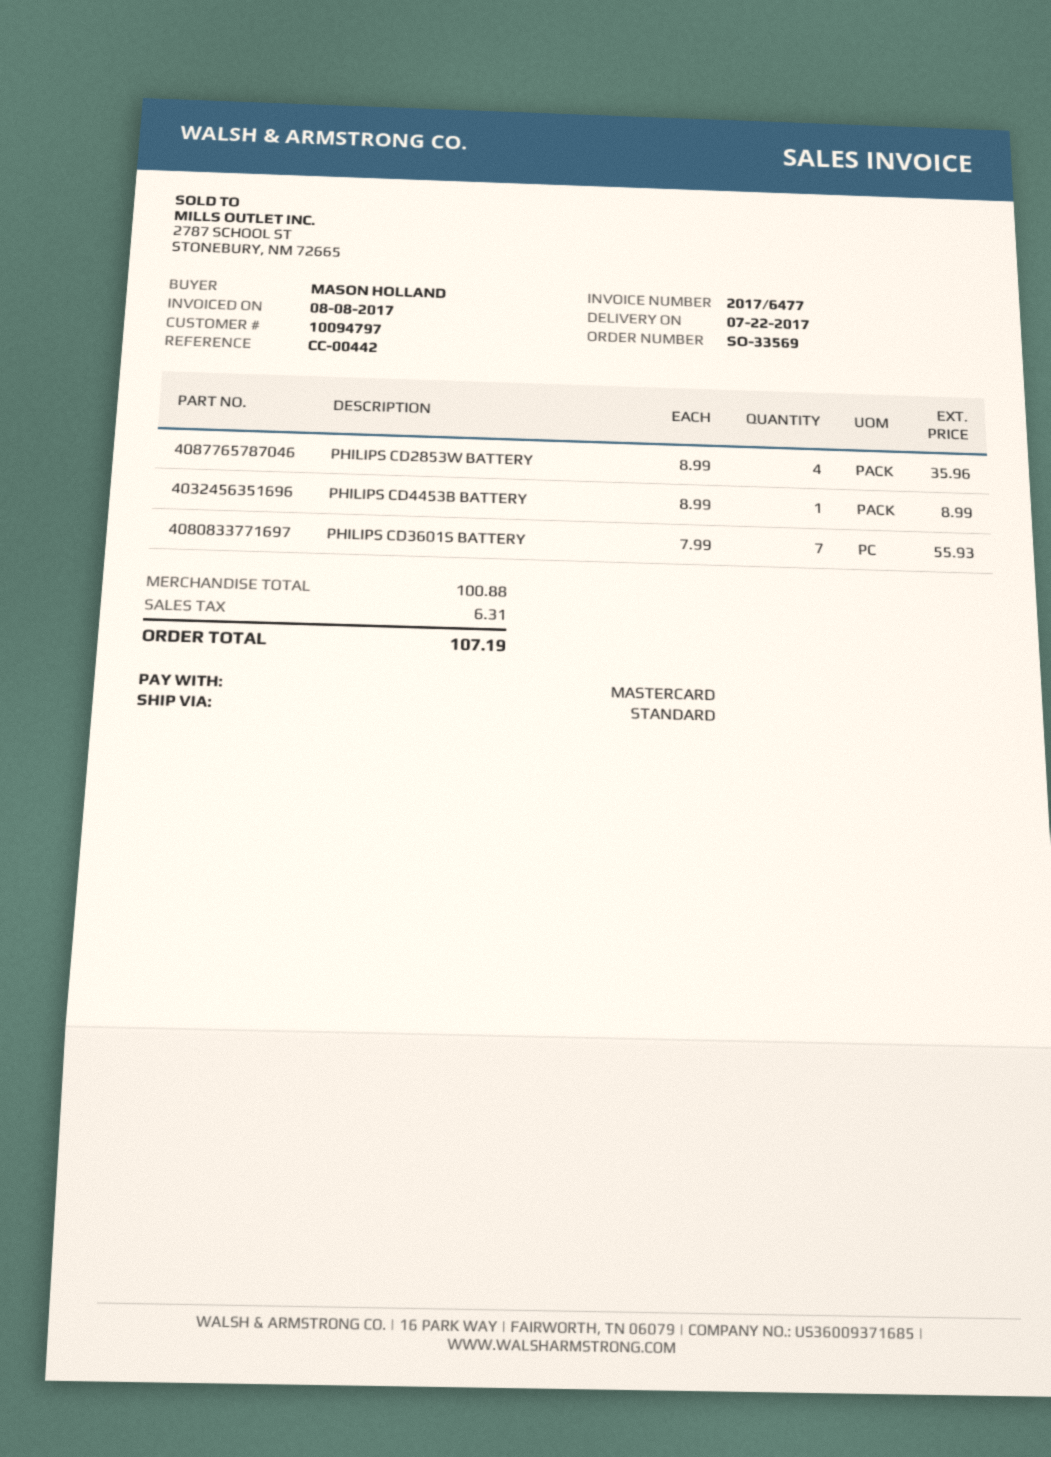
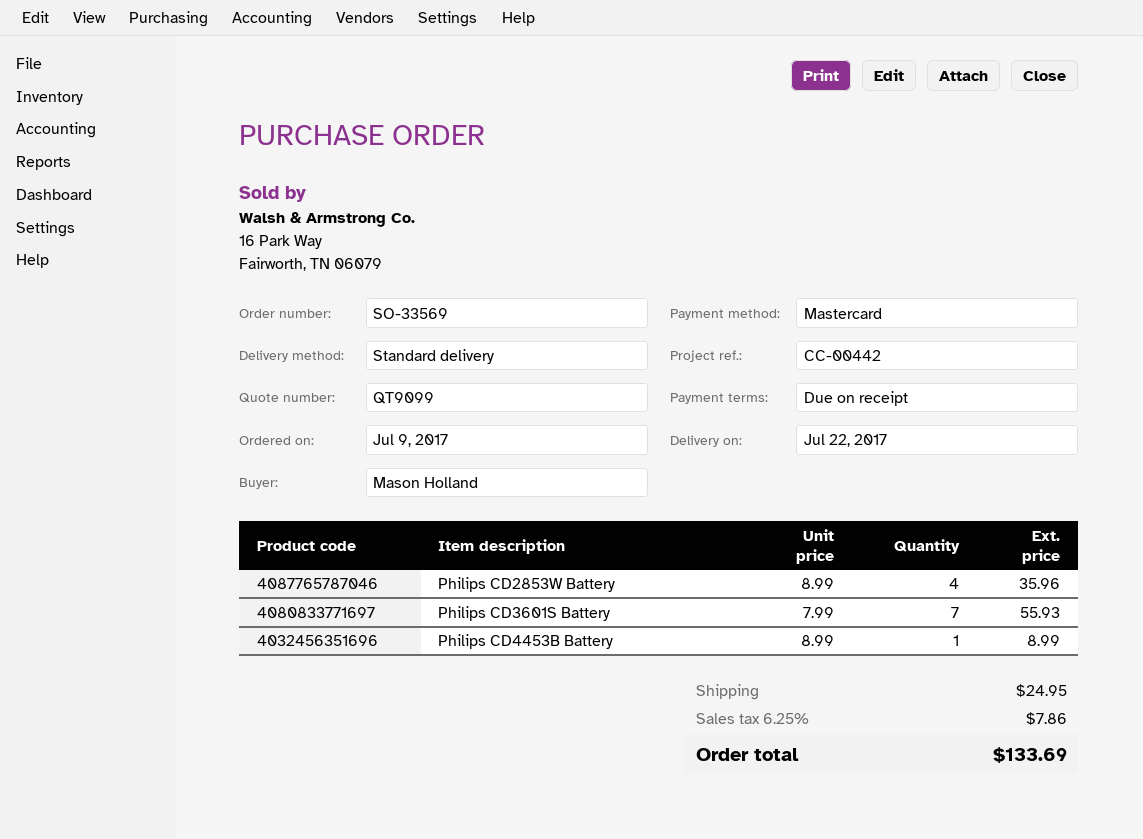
shipping: none -> 24.95
tax: 6.31 -> 7.86
total: 107.19 -> 133.69

